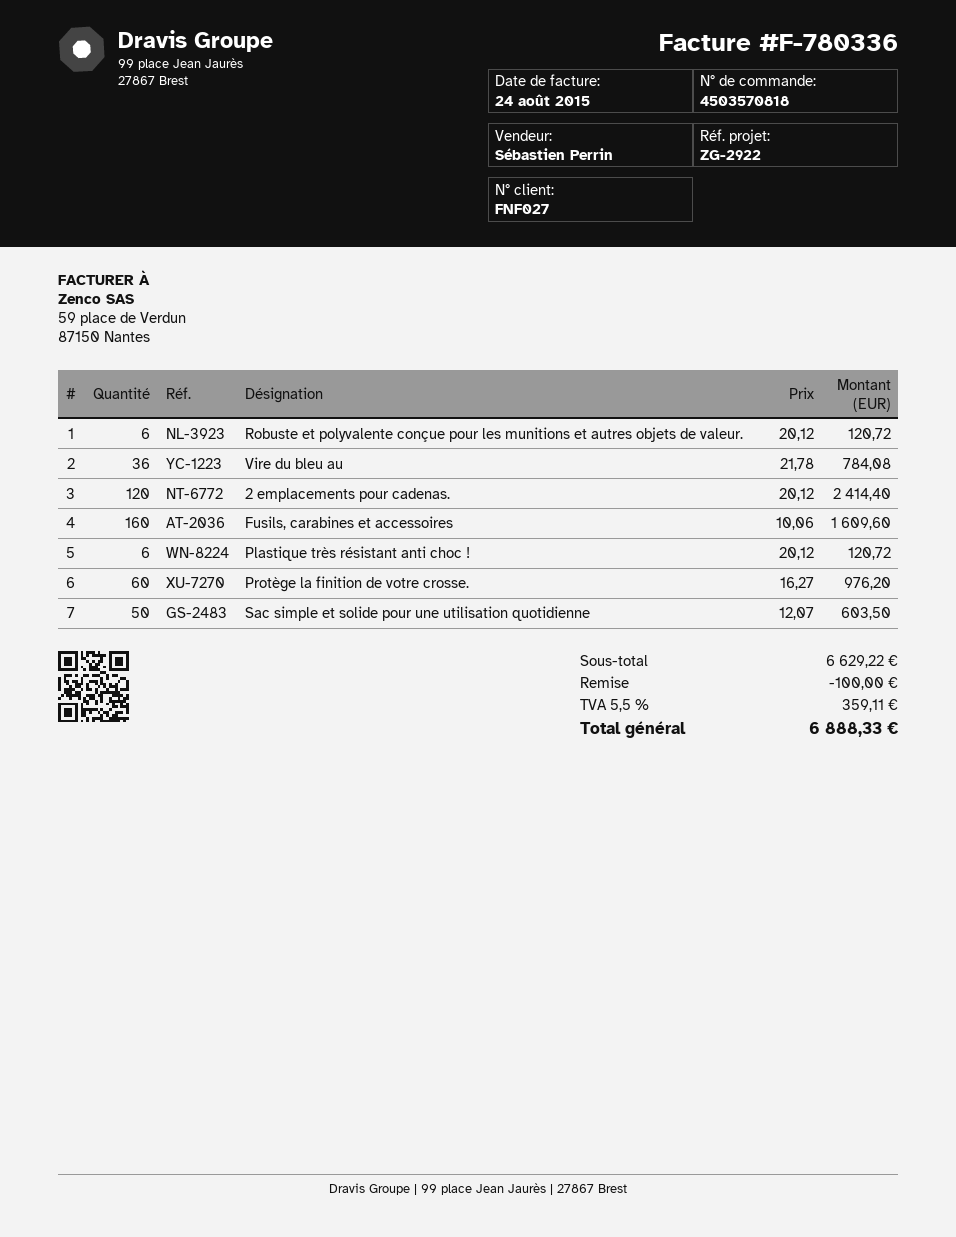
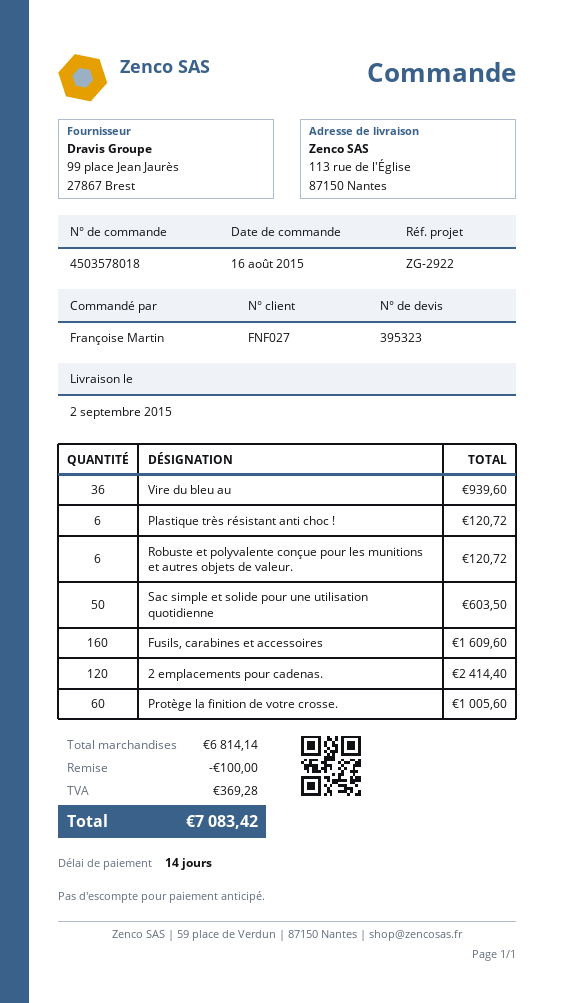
order number: 4503570818 -> 4503578018
Vire du bleu au: 36 for 784.08 -> 36 for 939.60
Protège la finition de votre crosse.: 60 for 976.20 -> 60 for 1005.60
subtotal: 6629.22 -> 6814.14
tax: 359.11 -> 369.28
total: 6888.33 -> 7083.42

